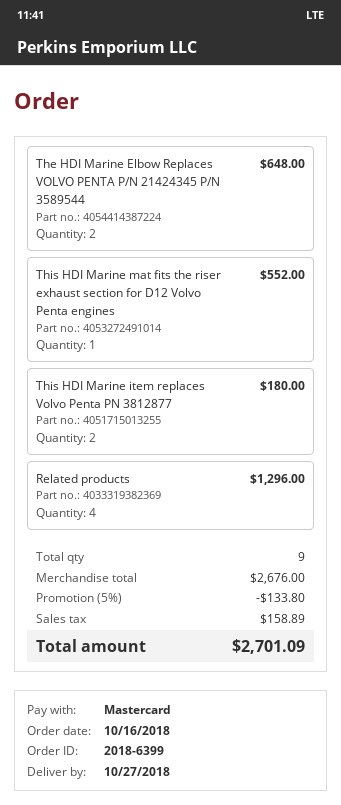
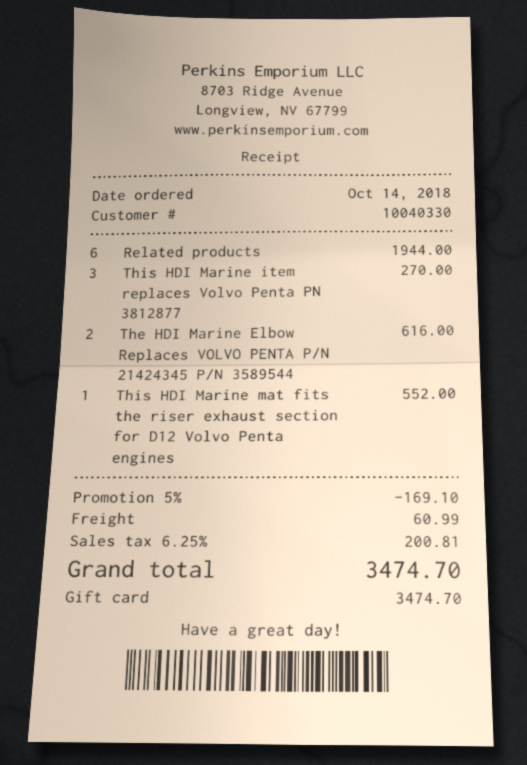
order date: 2018-10-16 -> 2018-10-14
payment method: Mastercard -> gift card
The HDI Marine Elbow Replaces VOLVO PENTA P/N 21424345 P/N 3589544: 2 for 648.00 -> 2 for 616.00
This HDI Marine item replaces Volvo Penta PN 3812877: 2 for 180.00 -> 3 for 270.00
Related products: 4 for 1296.00 -> 6 for 1944.00
discount: 5% = 133.80 -> 5% = 169.10
shipping: none -> 60.99
tax: 158.89 -> 200.81
total: 2701.09 -> 3474.70

